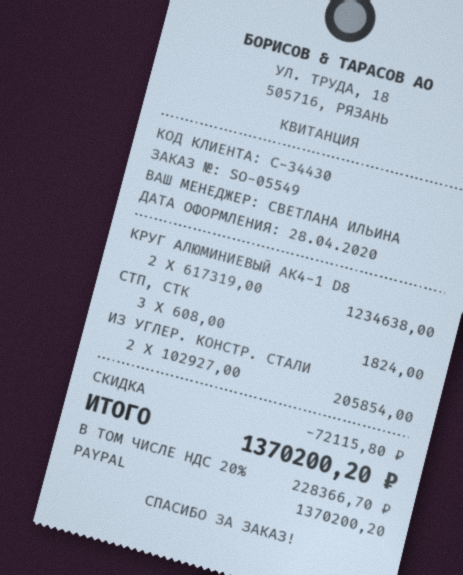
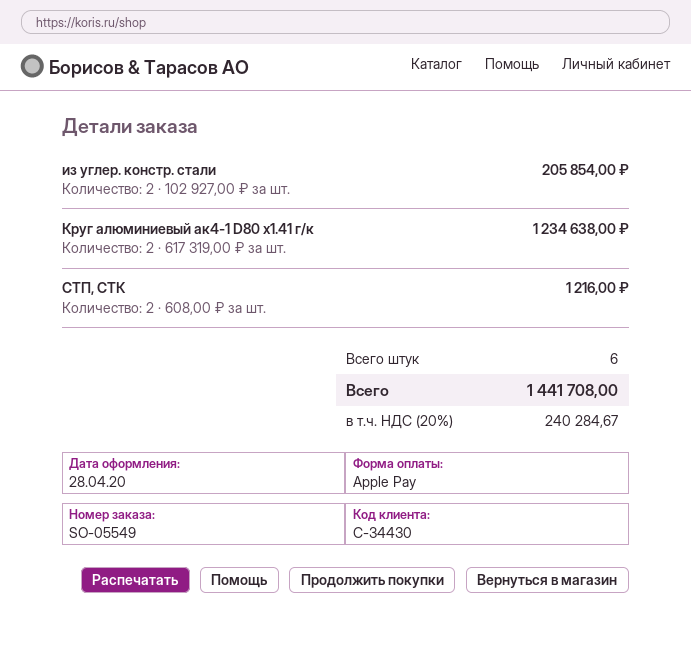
payment method: PayPal -> Apple Pay
СТП, СТК: 3 x 608.00 = 1824.00 -> 2 x 608.00 = 1216.00
discount: 72115.80 -> none
tax: 20% = 228366.70 -> 20% = 240284.67
total: 1370200.20 -> 1441708.00

